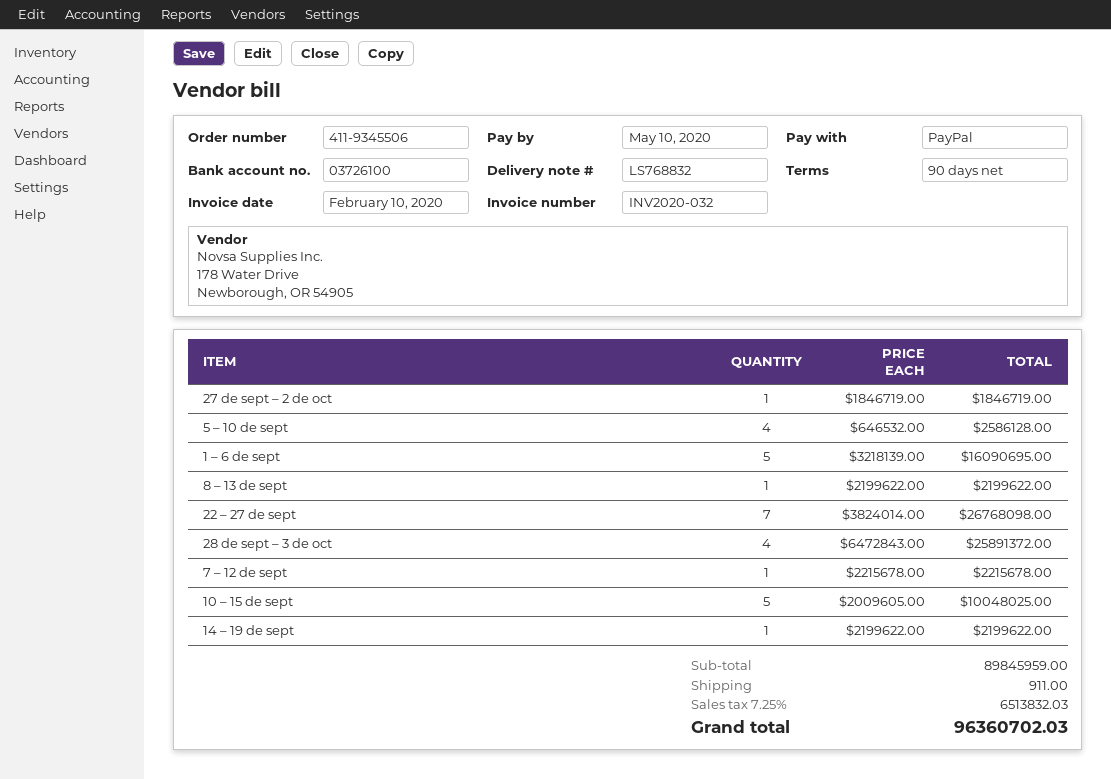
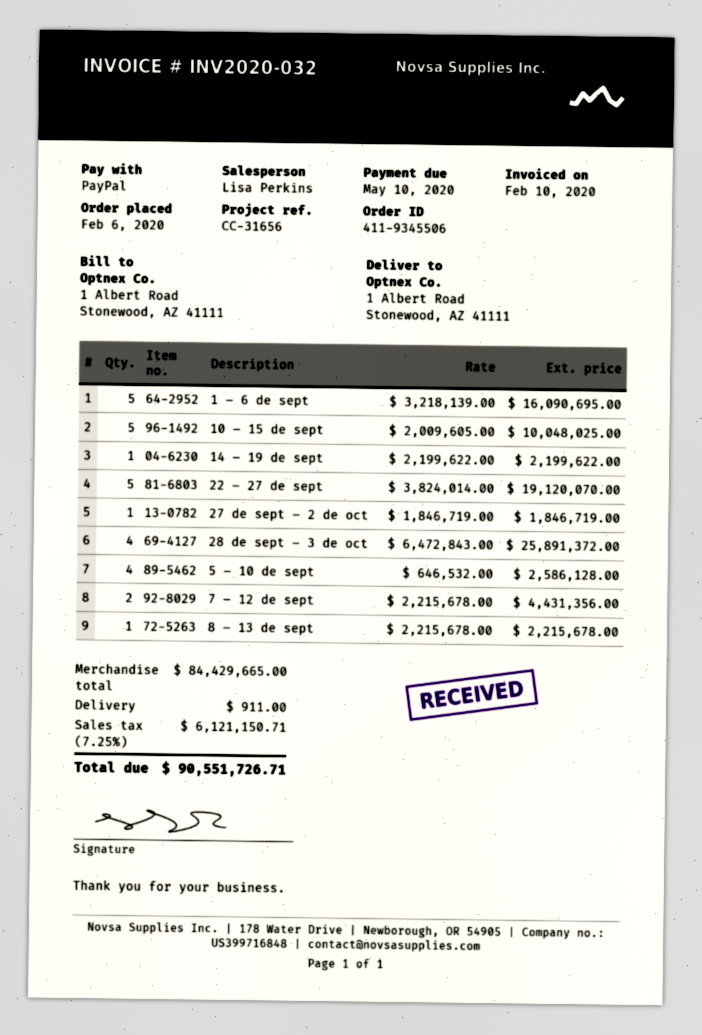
8 – 13 de sept: 1 x 2199622.00 = 2199622.00 -> 1 x 2215678.00 = 2215678.00
22 – 27 de sept: 7 x 3824014.00 = 26768098.00 -> 5 x 3824014.00 = 19120070.00
7 – 12 de sept: 1 x 2215678.00 = 2215678.00 -> 2 x 2215678.00 = 4431356.00
subtotal: 89845959.00 -> 84429665.00
tax: 7.25% = 6513832.03 -> 7.25% = 6121150.71
total: 96360702.03 -> 90551726.71

